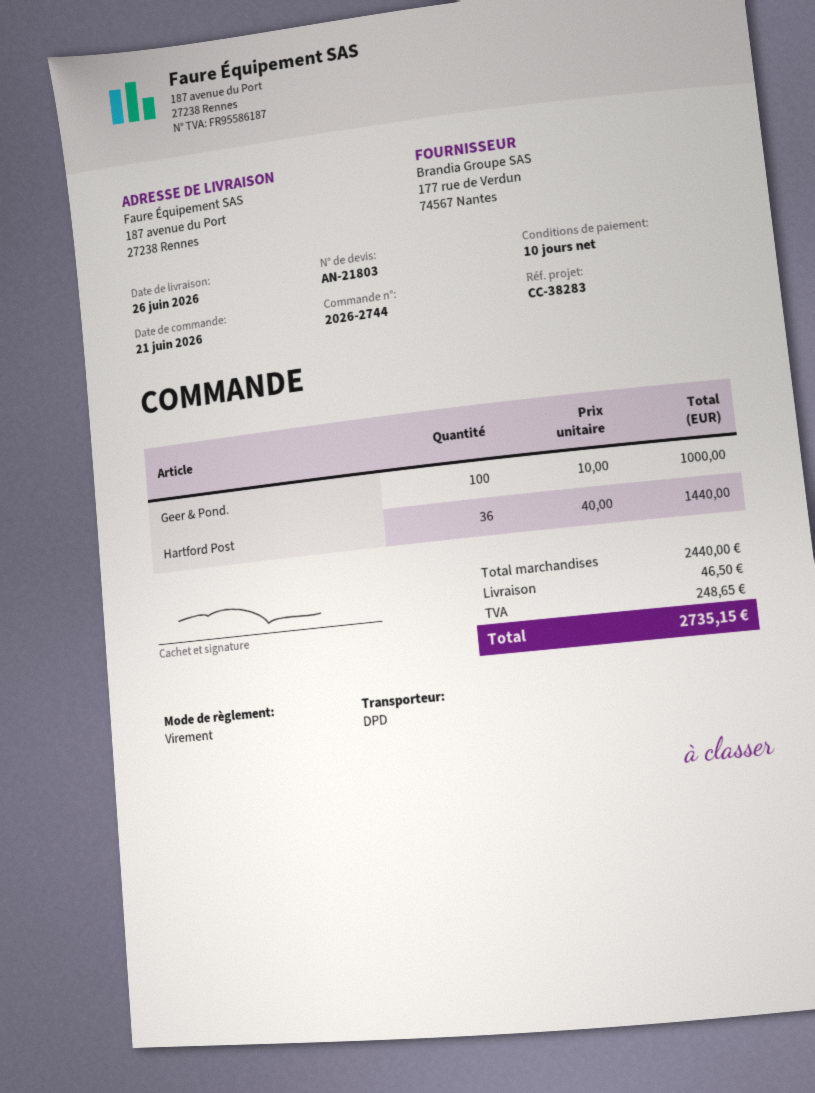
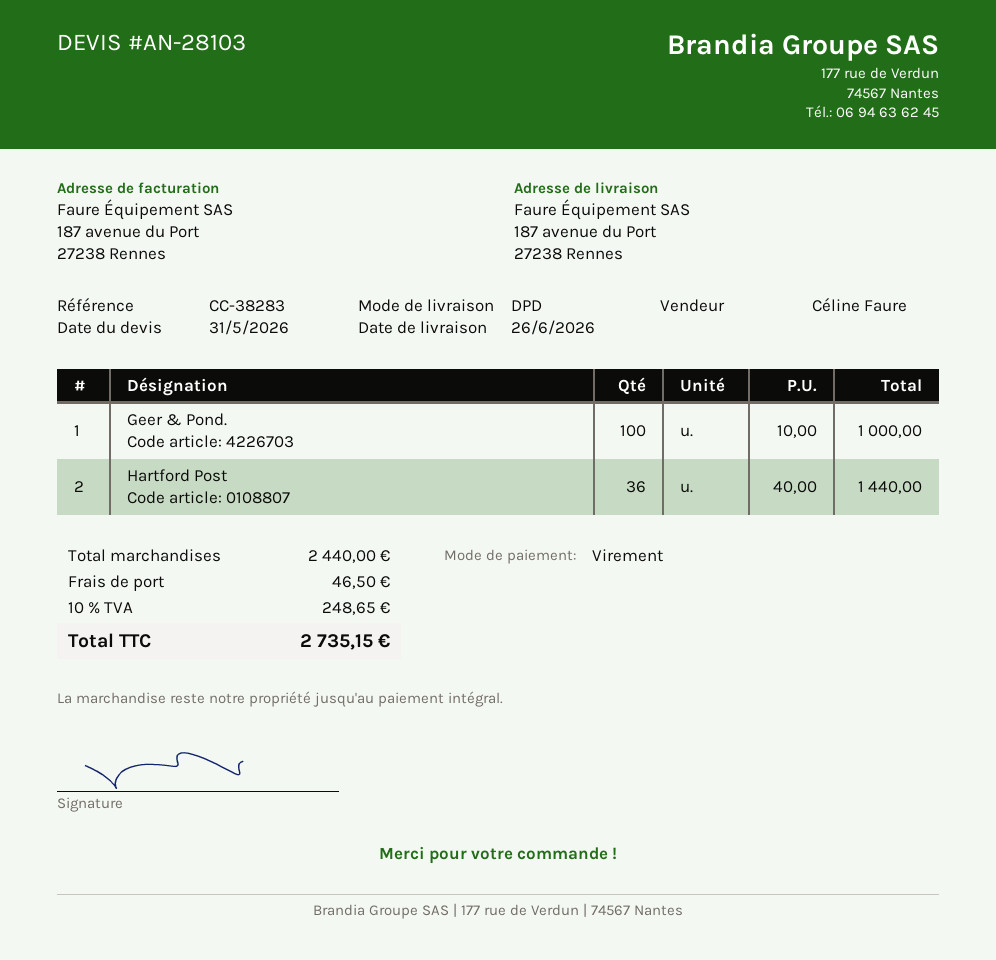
quote number: AN-21803 -> AN-28103

